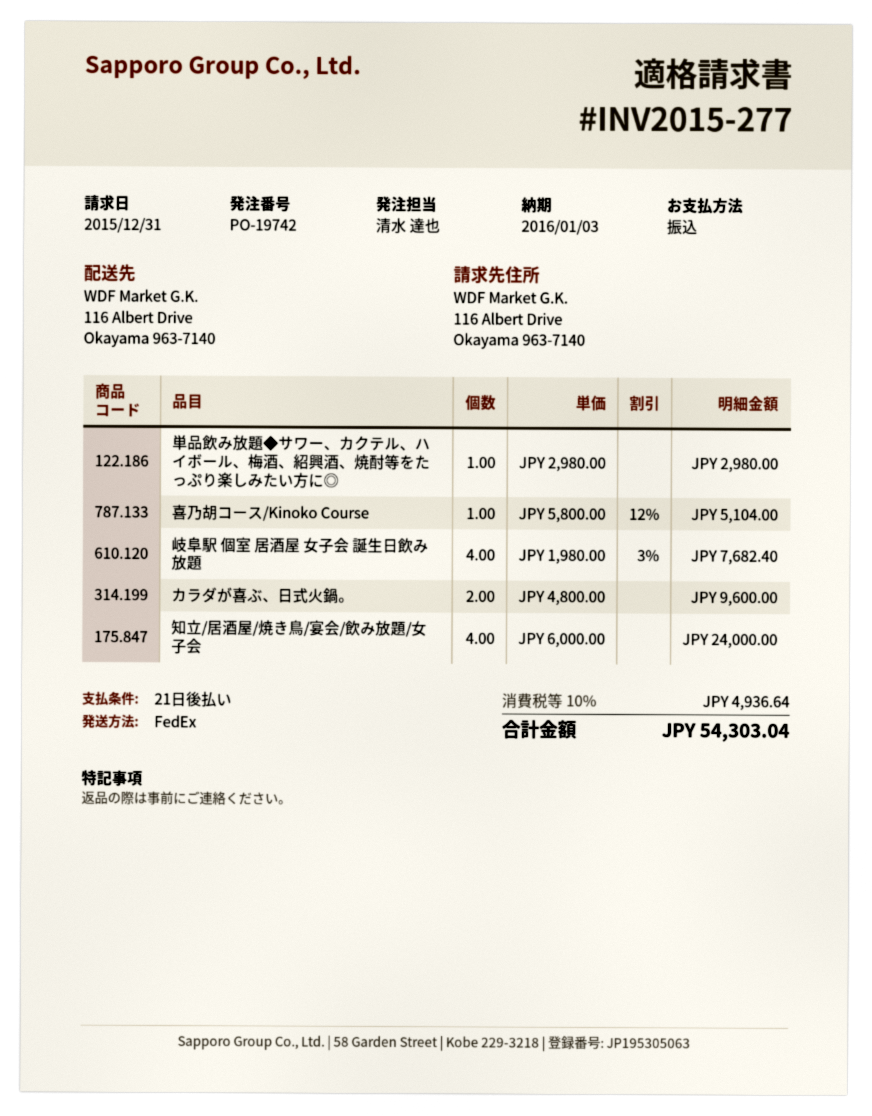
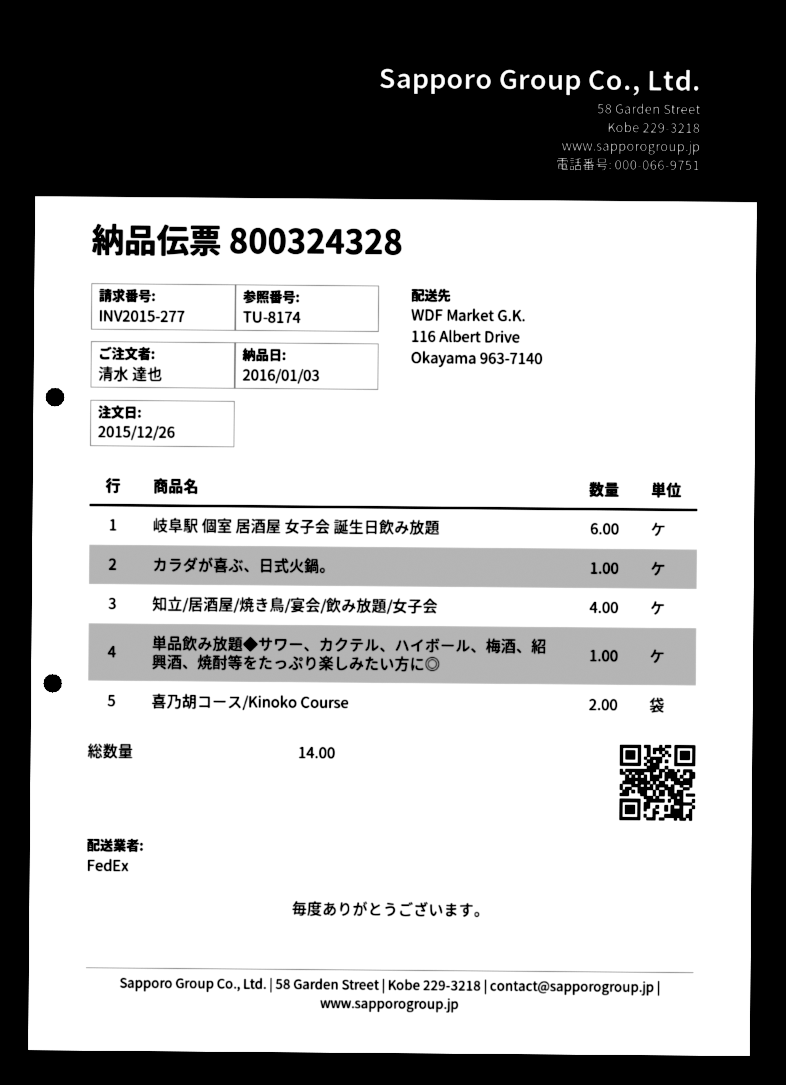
喜乃胡コース/Kinoko Course: 1 -> 2
岐阜駅 個室 居酒屋 女子会 誕生日飲み放題: 4 -> 6
カラダが喜ぶ、日式火鍋。: 2 -> 1

